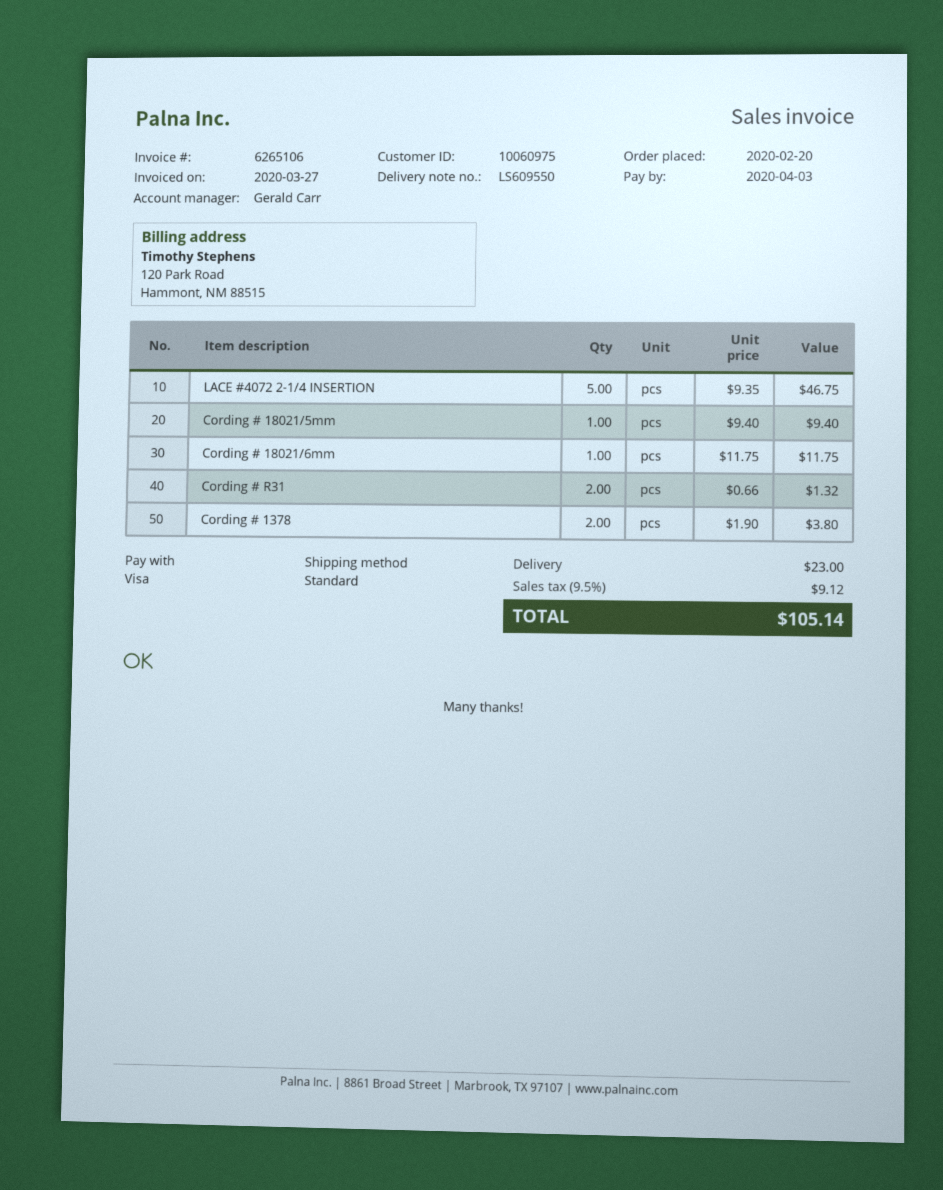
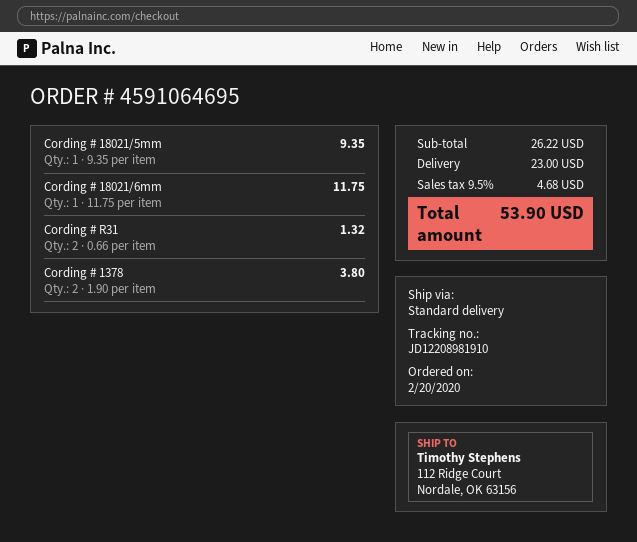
LACE #4072 2-1/4 INSERTION: 5 x 9.35 = 46.75 -> none
Cording # 18021/5mm: 1 x 9.40 = 9.40 -> 1 x 9.35 = 9.35
tax: 9.5% = 9.12 -> 9.5% = 4.68
total: 105.14 -> 53.90

